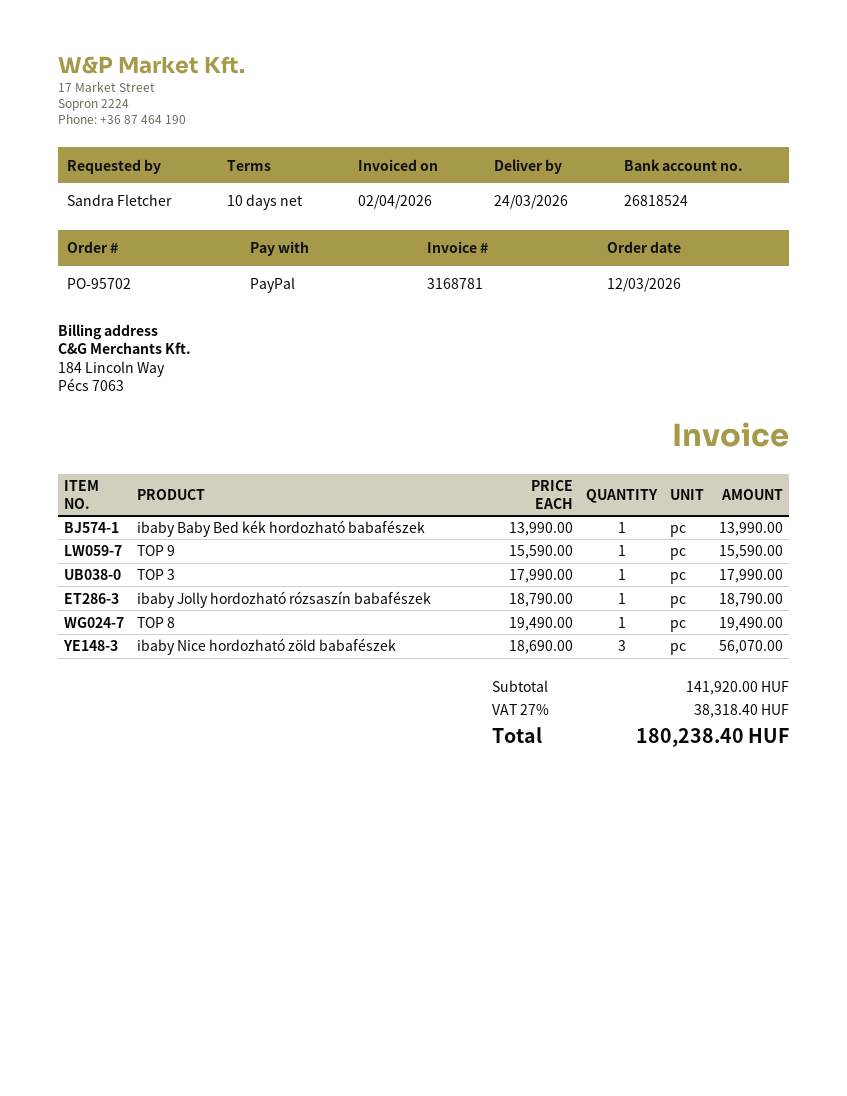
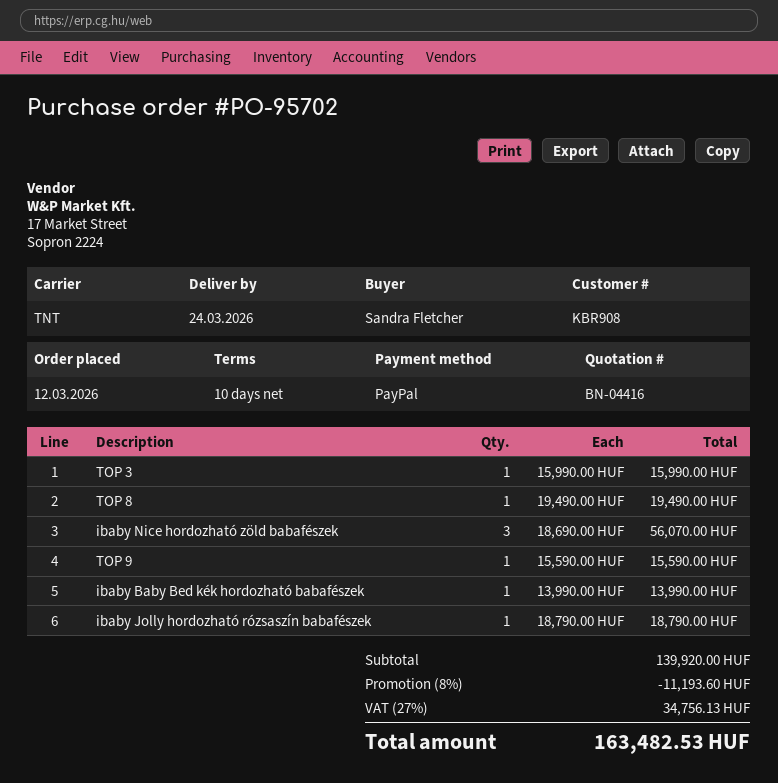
TOP 3: 1 x 17990.00 = 17990.00 -> 1 x 15990.00 = 15990.00
subtotal: 141920.00 -> 139920.00
discount: none -> 8% = 11193.60
tax: 27% = 38318.40 -> 27% = 34756.13
total: 180238.40 -> 163482.53

